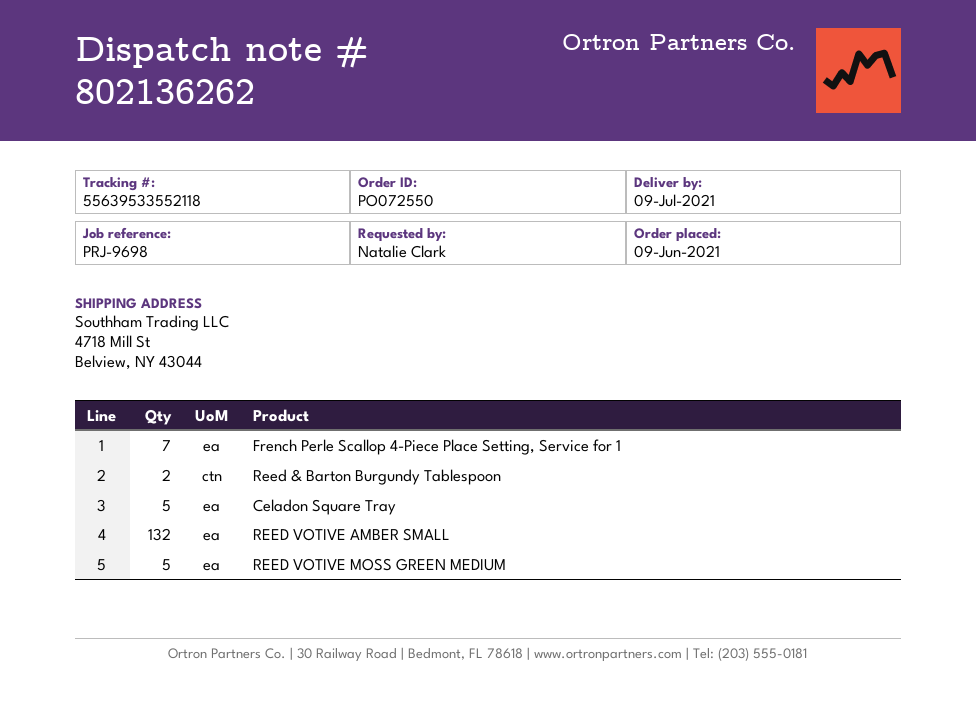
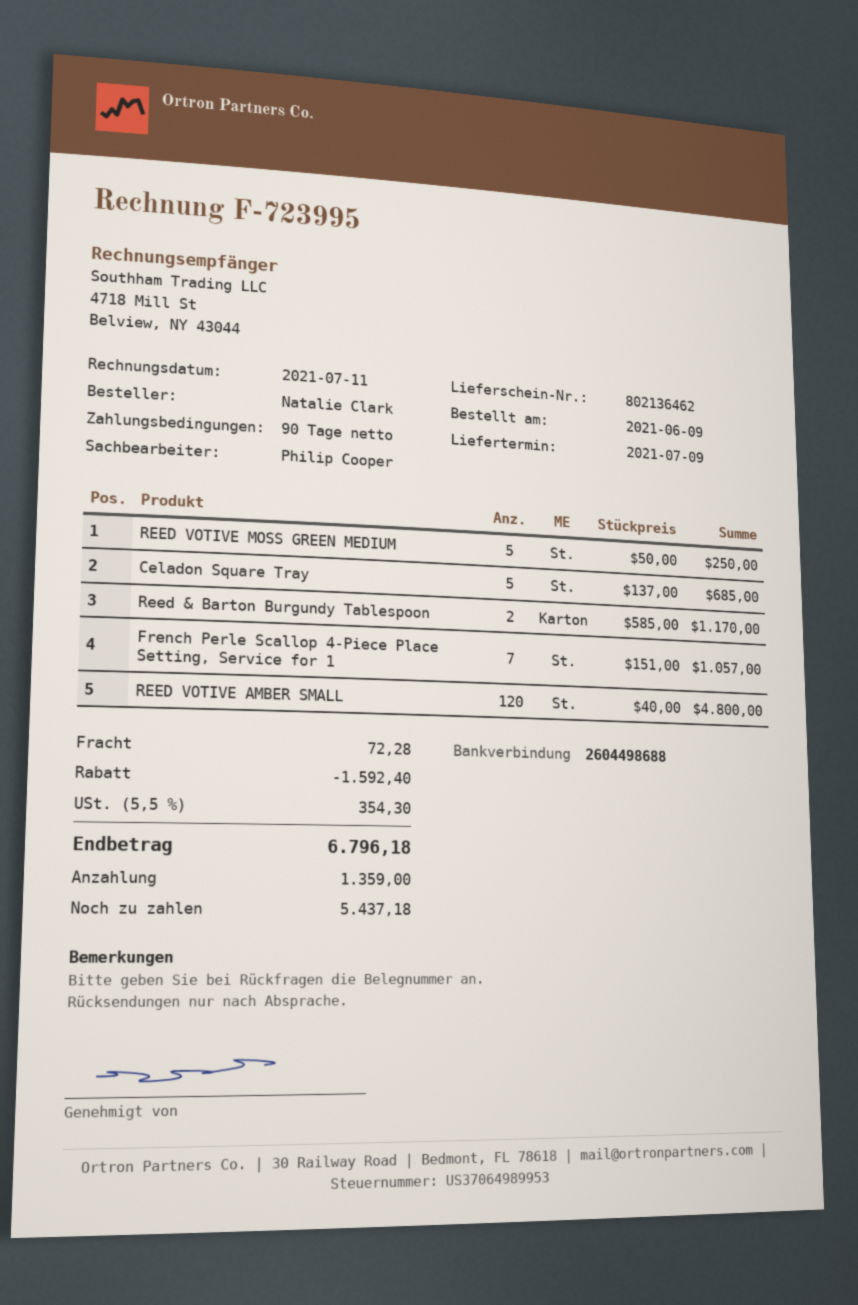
delivery note number: 802136262 -> 802136462
REED VOTIVE AMBER SMALL: 132 -> 120

